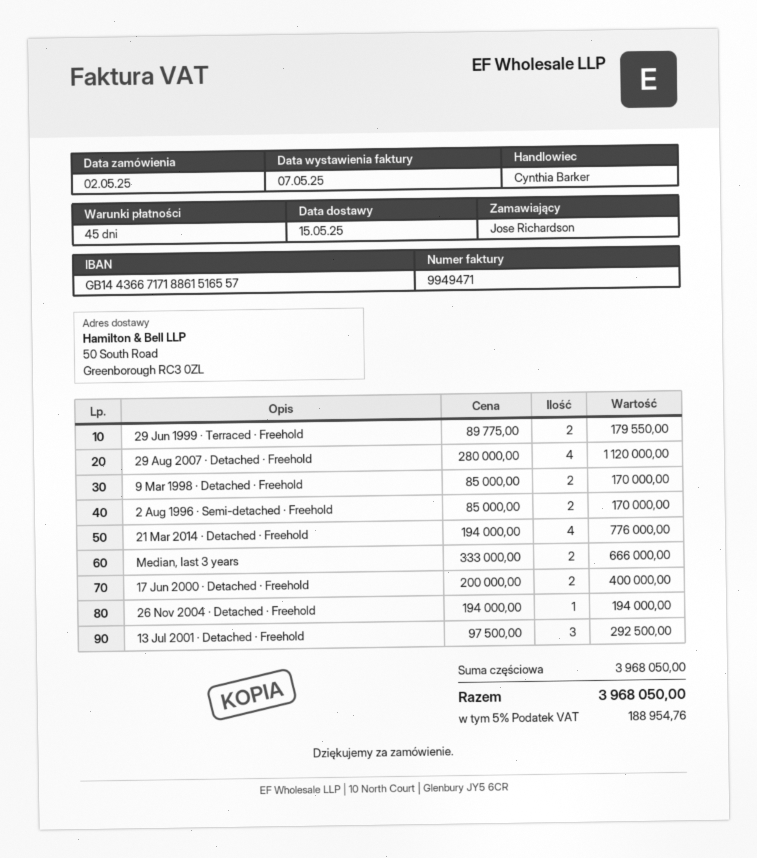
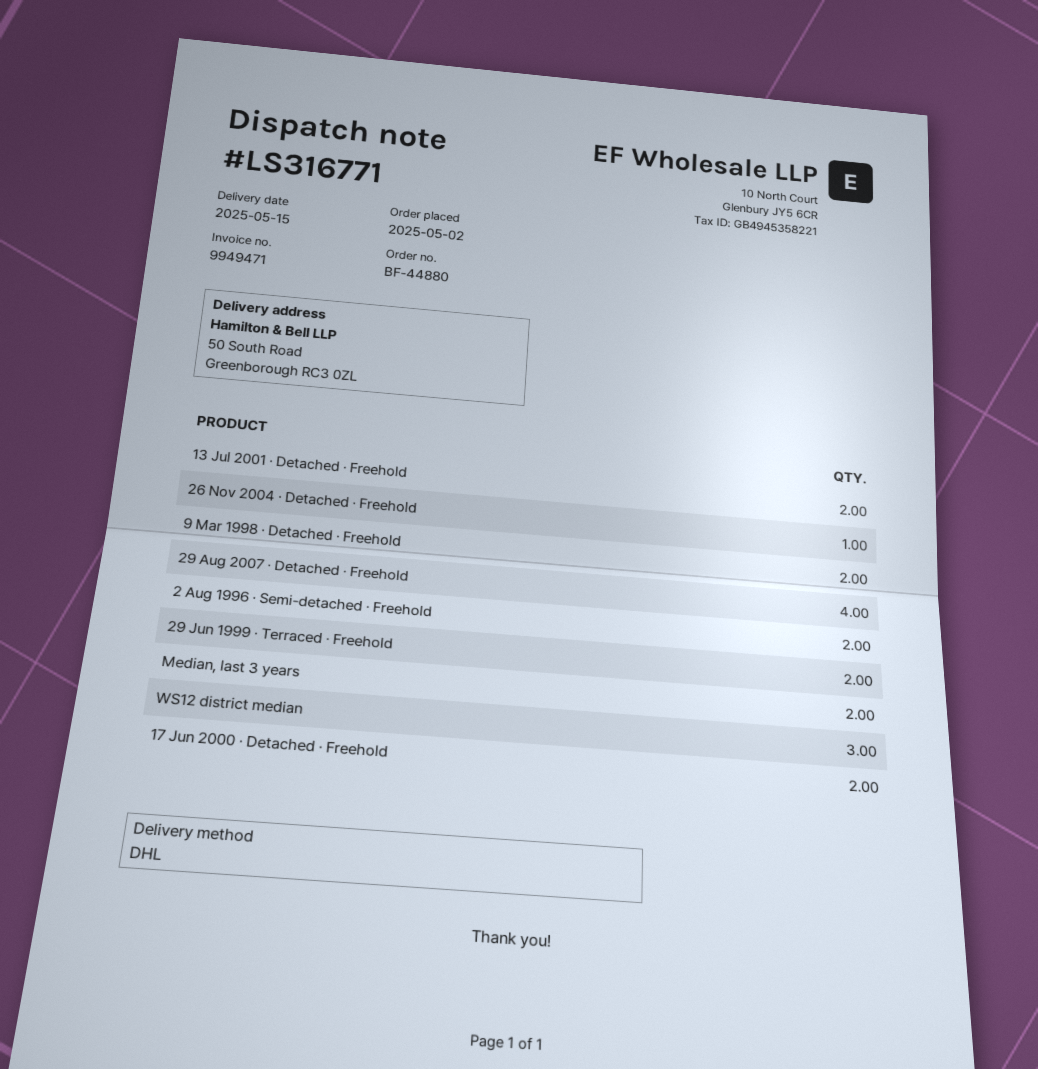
21 Mar 2014 · Detached · Freehold: 4 -> none
13 Jul 2001 · Detached · Freehold: 3 -> 2
WS12 district median: none -> 3

